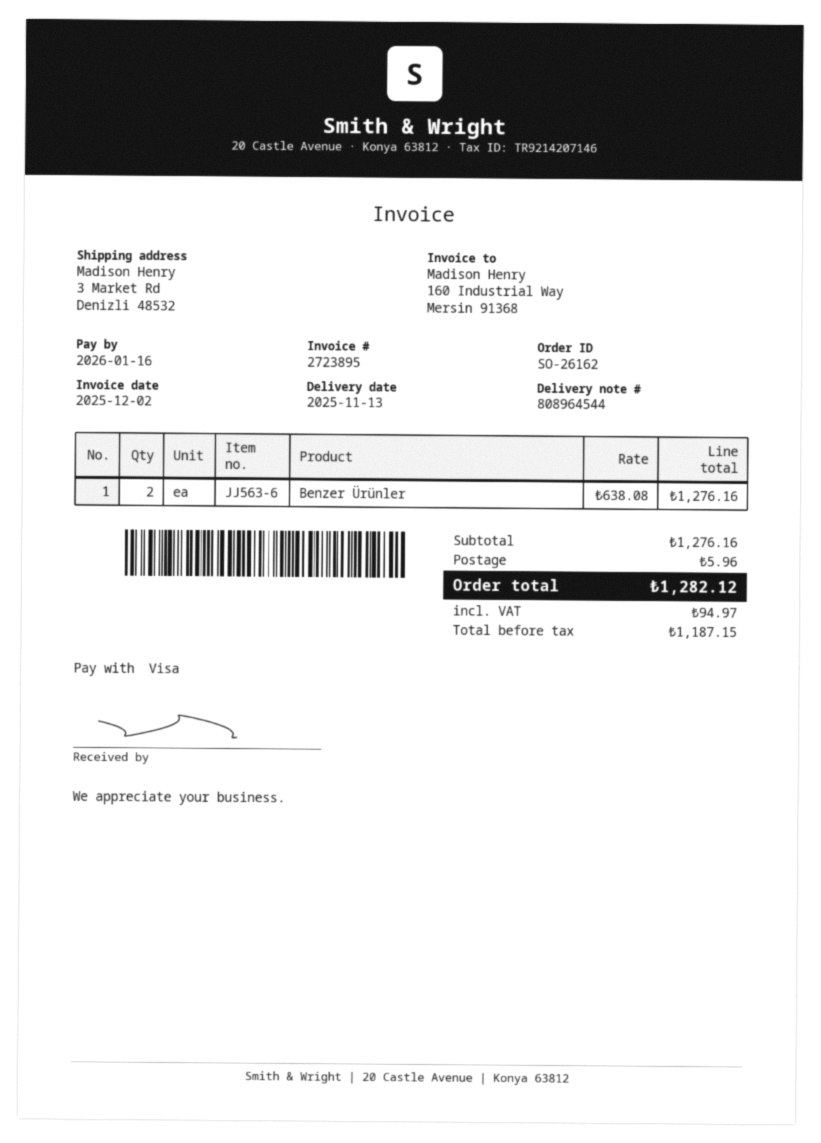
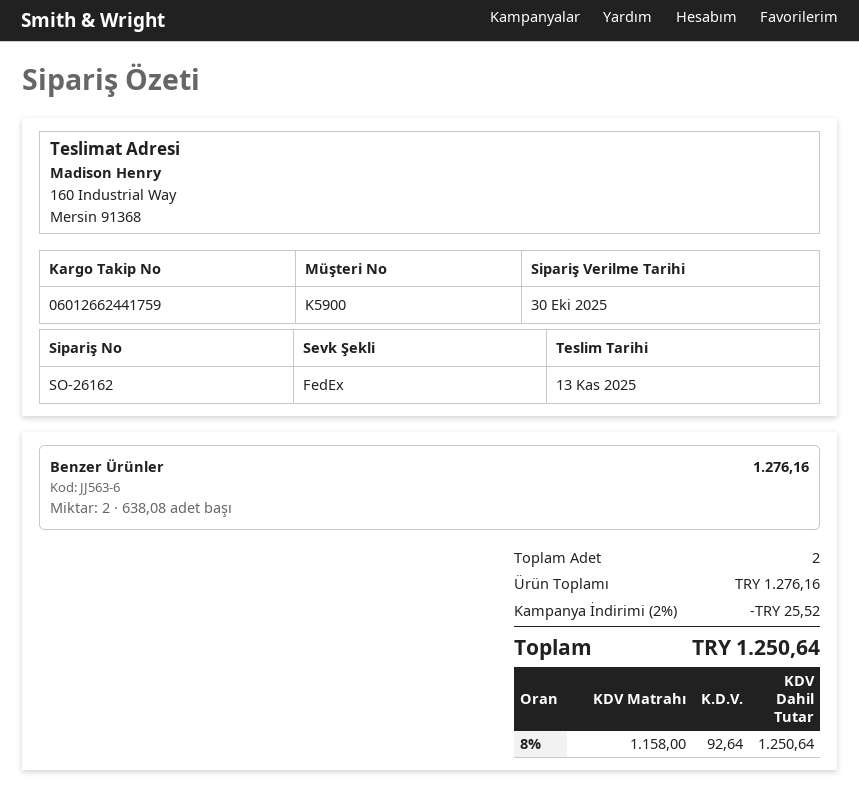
ship to: 3 Market Rd, Denizli 48532 -> 160 Industrial Way, Mersin 91368
discount: none -> 2% = 25.52
shipping: 5.96 -> none
net: 1187.15 -> 1158.00
tax: 94.97 -> 92.64
total: 1282.12 -> 1250.64

